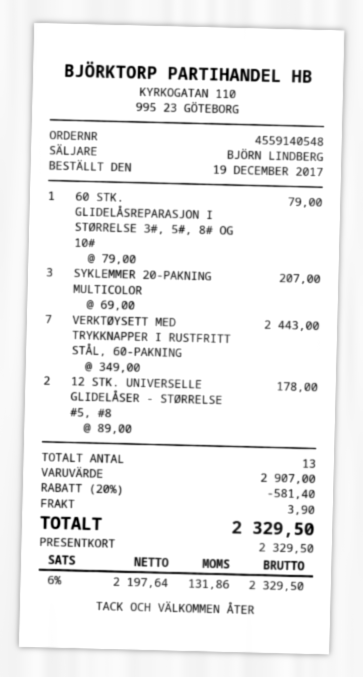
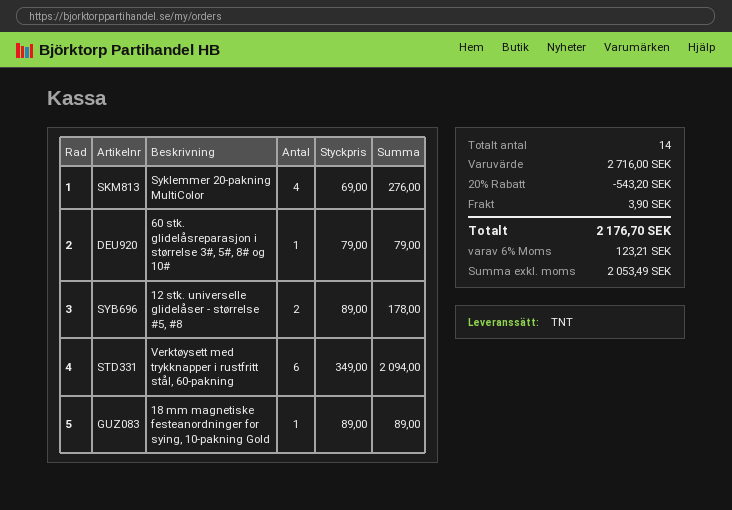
SYKLEMMER 20-PAKNING MULTICOLOR: 3 x 69.00 = 207.00 -> 4 x 69.00 = 276.00
VERKTØYSETT MED TRYKKNAPPER I RUSTFRITT STÅL, 60-PAKNING: 7 x 349.00 = 2443.00 -> 6 x 349.00 = 2094.00
18 mm magnetiske festeanordninger for sying, 10-pakning Gold: none -> 1 x 89.00 = 89.00
total quantity: 13 -> 14
subtotal: 2907.00 -> 2716.00
discount: 20% = 581.40 -> 20% = 543.20
net: 2197.64 -> 2053.49
tax: 6% = 131.86 -> 6% = 123.21
total: 2329.50 -> 2176.70

